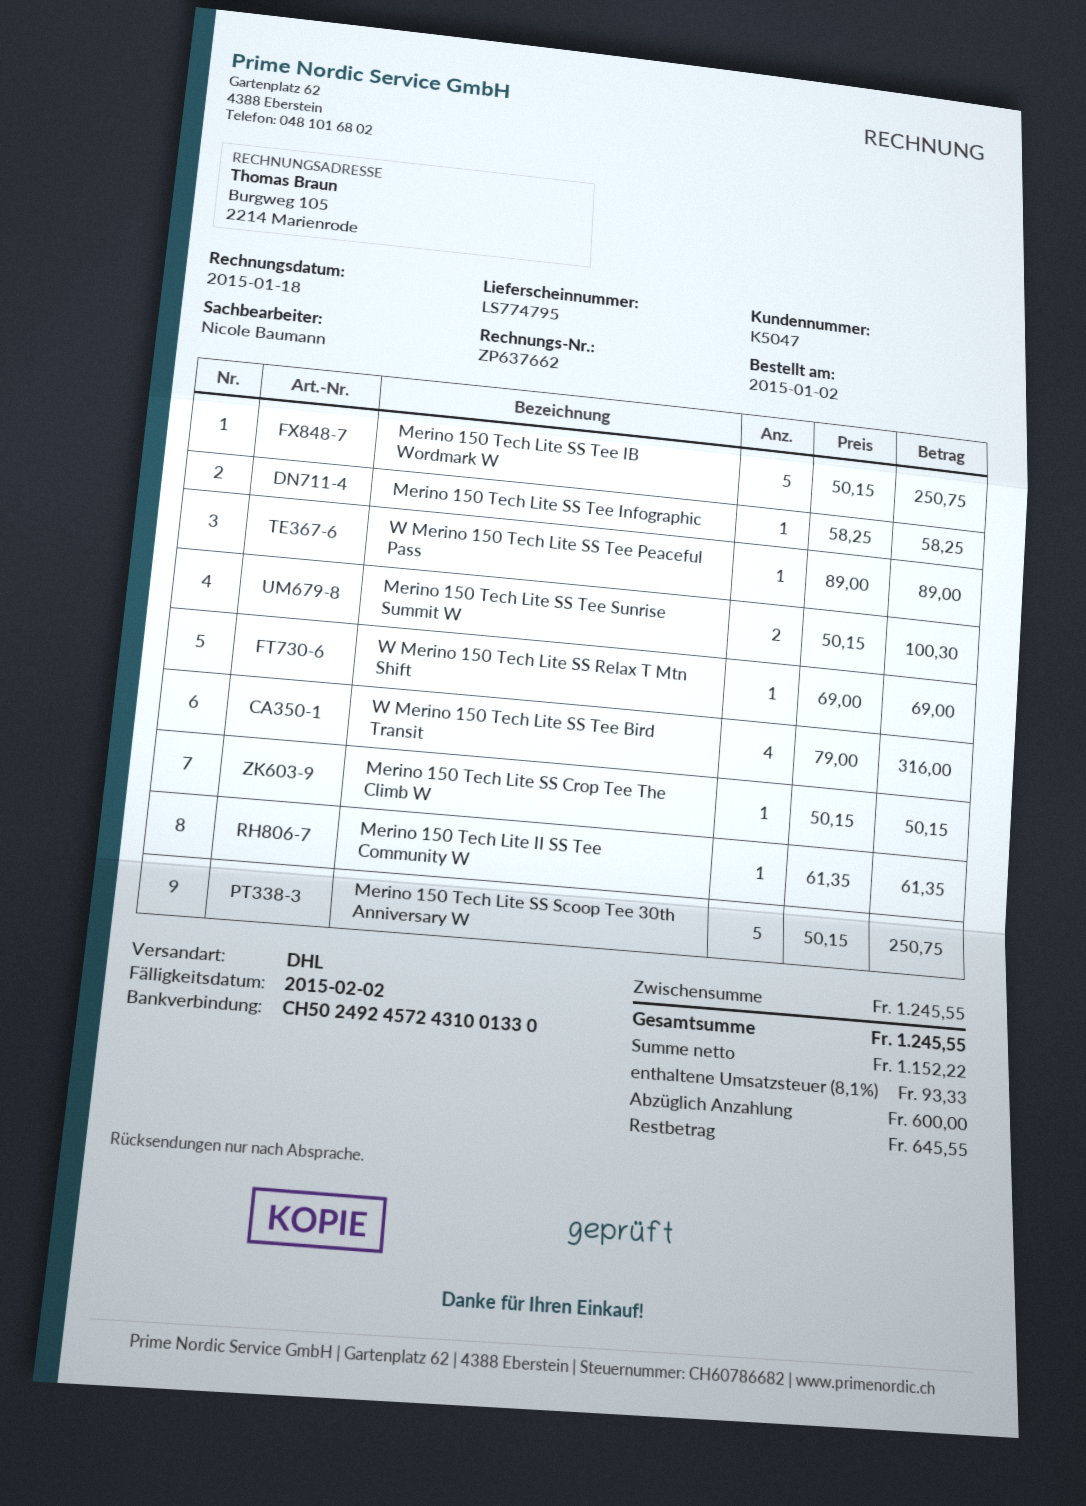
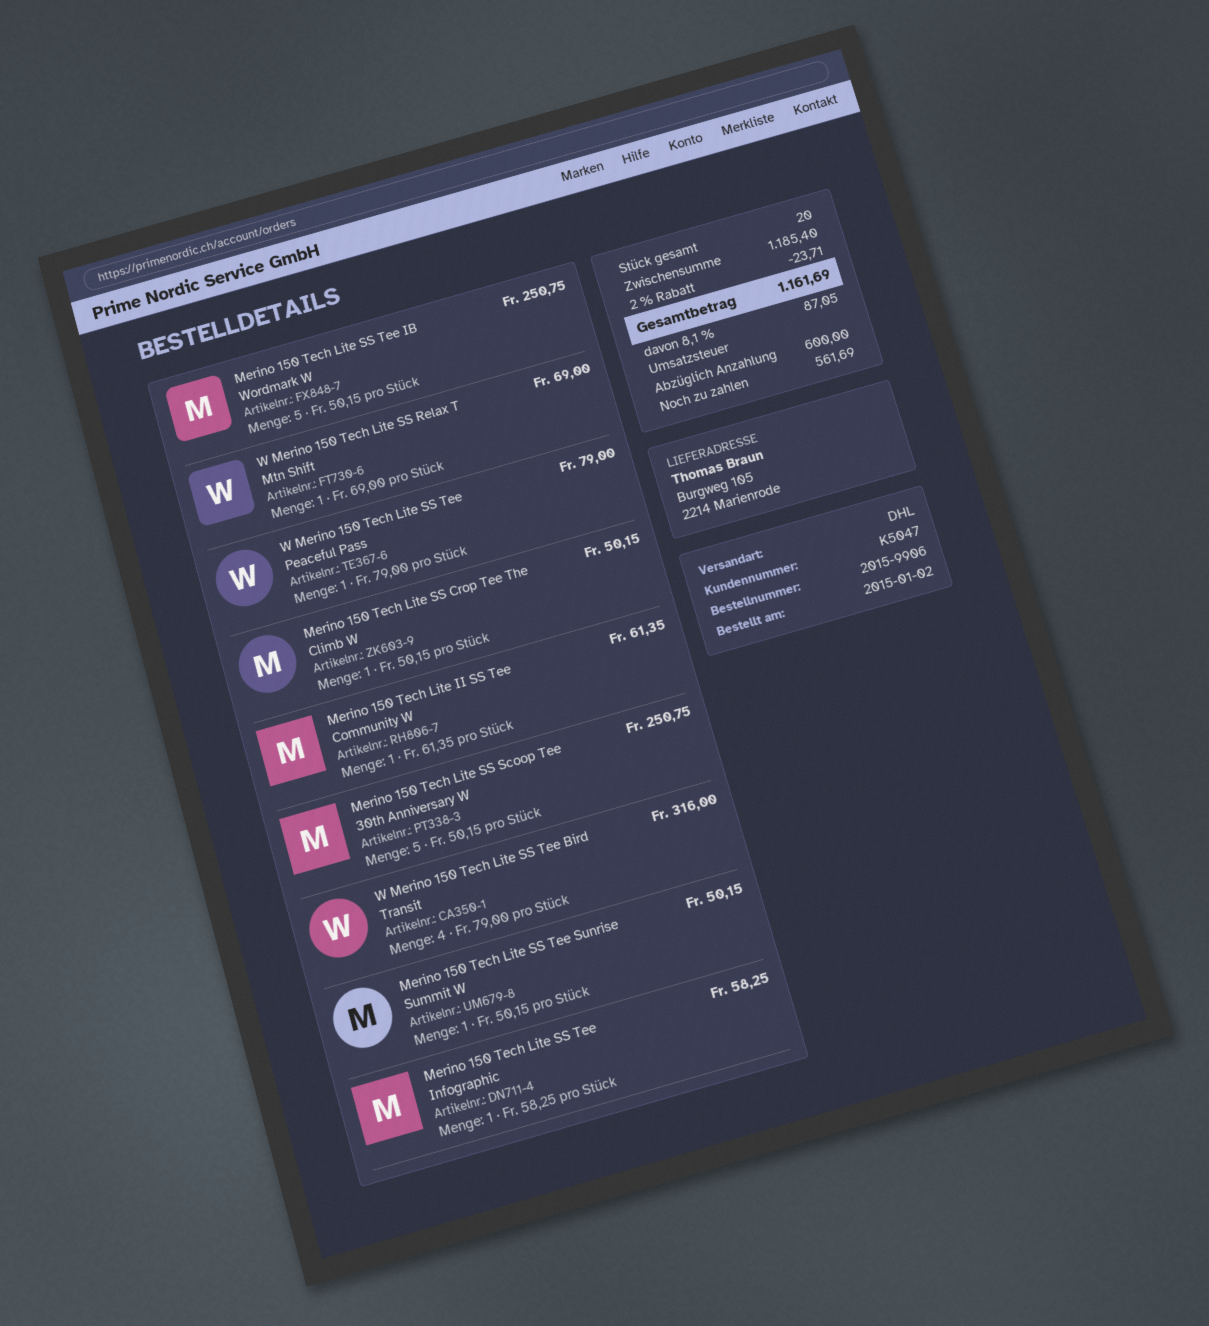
W Merino 150 Tech Lite SS Tee Peaceful Pass: 1 x 89.00 = 89.00 -> 1 x 79.00 = 79.00
Merino 150 Tech Lite SS Tee Sunrise Summit W: 2 x 50.15 = 100.30 -> 1 x 50.15 = 50.15
subtotal: 1245.55 -> 1185.40
discount: none -> 2% = 23.71
tax: 8.1% = 93.33 -> 8.1% = 87.05
total: 1245.55 -> 1161.69
balance: 645.55 -> 561.69

